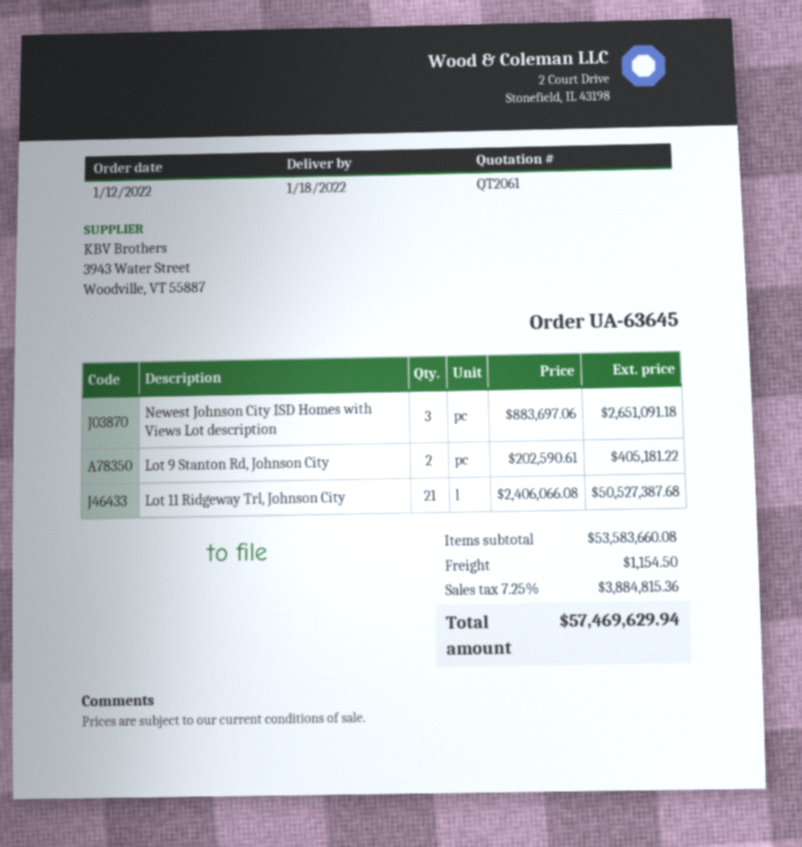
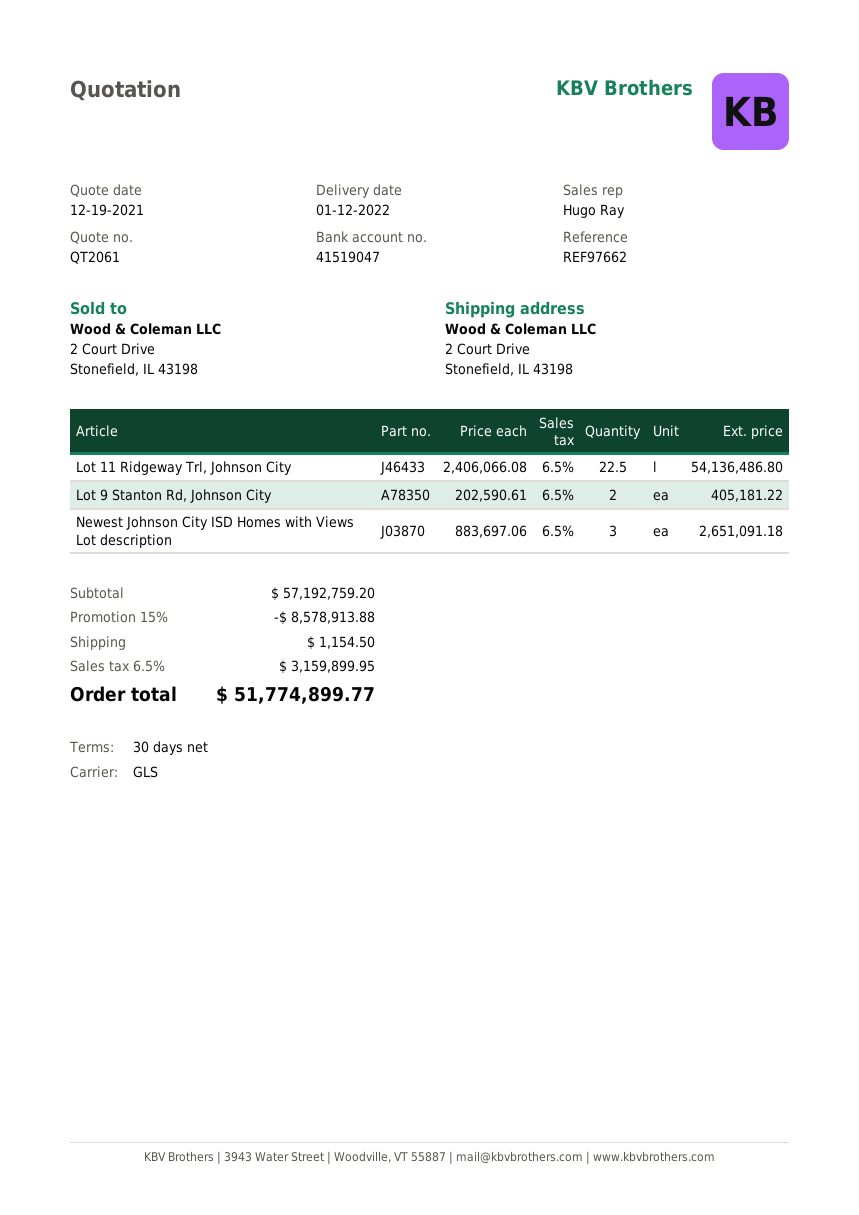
delivery date: 2022-01-18 -> 2022-01-12
Lot 11 Ridgeway Trl, Johnson City: 21 x 2406066.08 = 50527387.68 -> 22.5 x 2406066.08 = 54136486.80
subtotal: 53583660.08 -> 57192759.20
discount: none -> 15% = 8578913.88
tax: 7.25% = 3884815.36 -> 6.5% = 3159899.95
total: 57469629.94 -> 51774899.77

